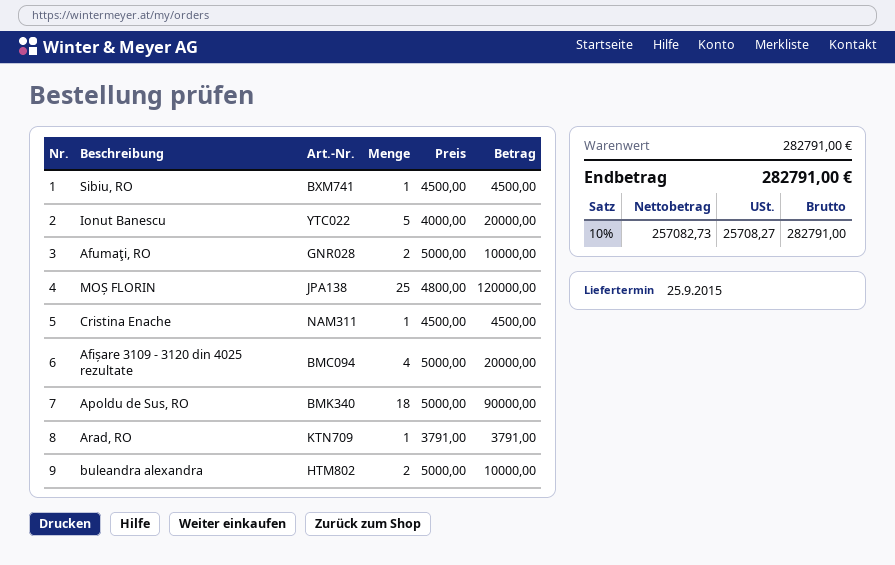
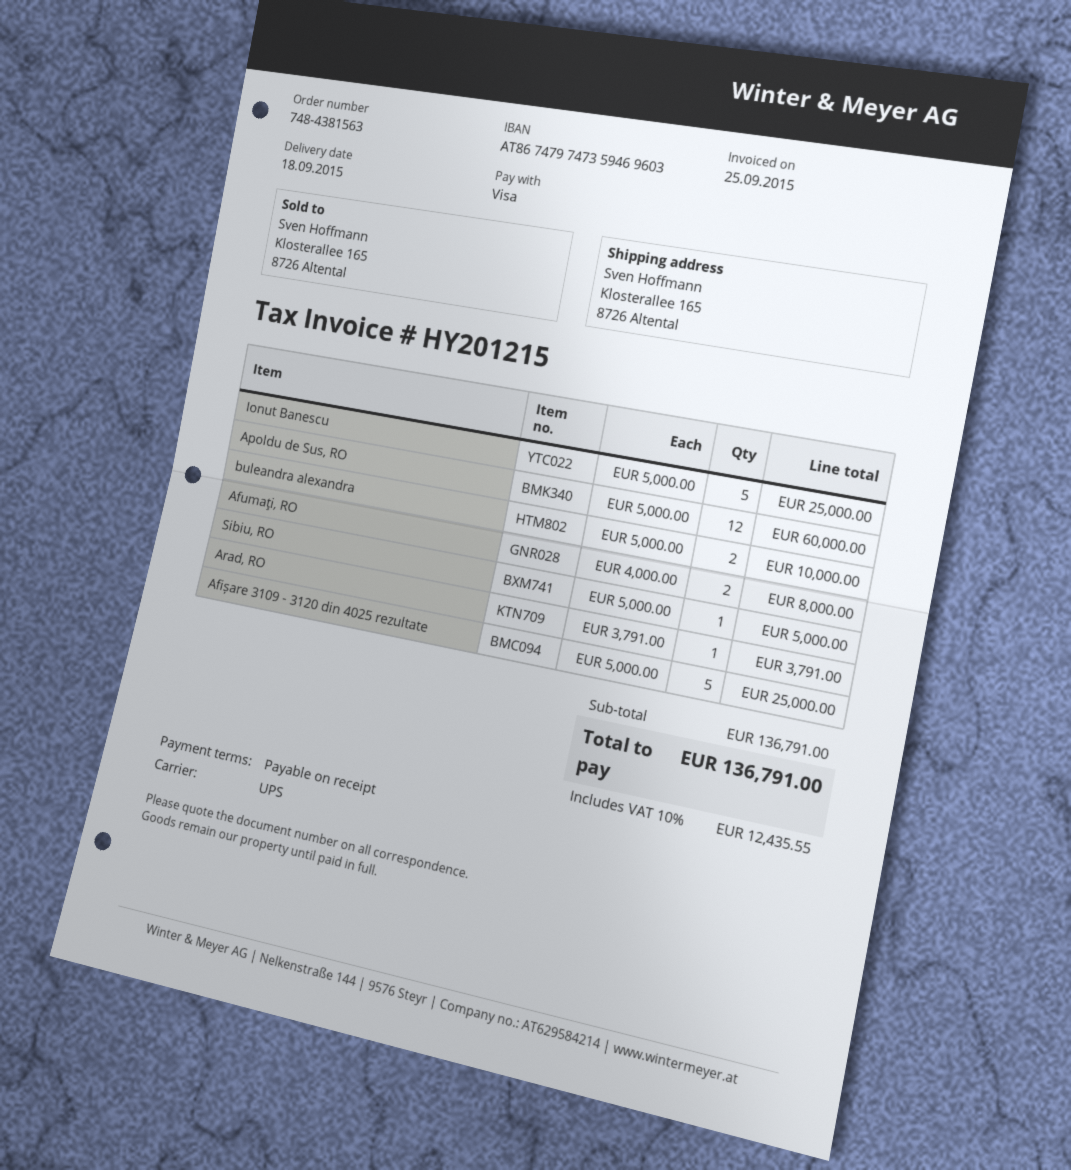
delivery date: 2015-09-25 -> 2015-09-18
Sibiu, RO: 1 x 4500.00 = 4500.00 -> 1 x 5000.00 = 5000.00
Ionut Banescu: 5 x 4000.00 = 20000.00 -> 5 x 5000.00 = 25000.00
Afumaţi, RO: 2 x 5000.00 = 10000.00 -> 2 x 4000.00 = 8000.00
MOȘ FLORIN: 25 x 4800.00 = 120000.00 -> none
Cristina Enache: 1 x 4500.00 = 4500.00 -> none
Afișare 3109 - 3120 din 4025 rezultate: 4 x 5000.00 = 20000.00 -> 5 x 5000.00 = 25000.00
Apoldu de Sus, RO: 18 x 5000.00 = 90000.00 -> 12 x 5000.00 = 60000.00
subtotal: 282791.00 -> 136791.00
tax: 10% = 25708.27 -> 10% = 12435.55
total: 282791.00 -> 136791.00

